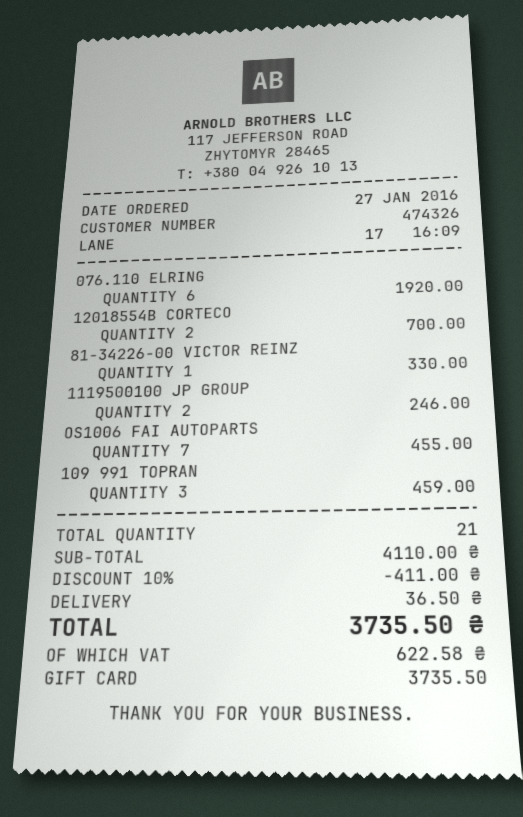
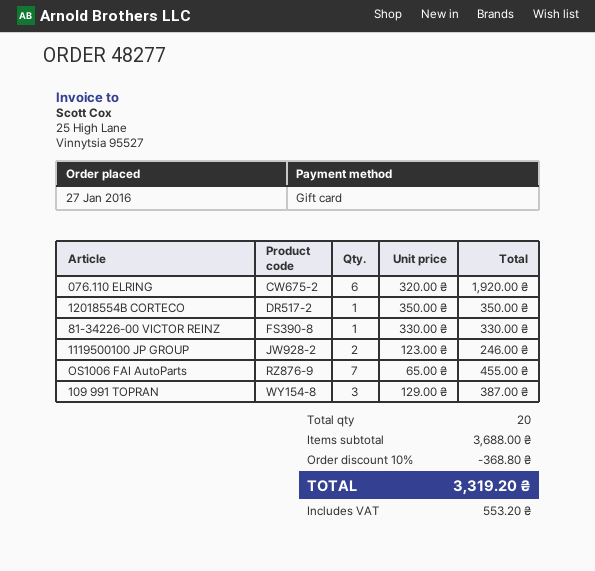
12018554B CORTECO: 2 for 700.00 -> 1 for 350.00
109 991 TOPRAN: 3 for 459.00 -> 3 for 387.00
total quantity: 21 -> 20
subtotal: 4110.00 -> 3688.00
discount: 10% = 411.00 -> 10% = 368.80
shipping: 36.50 -> none
tax: 622.58 -> 553.20
total: 3735.50 -> 3319.20

